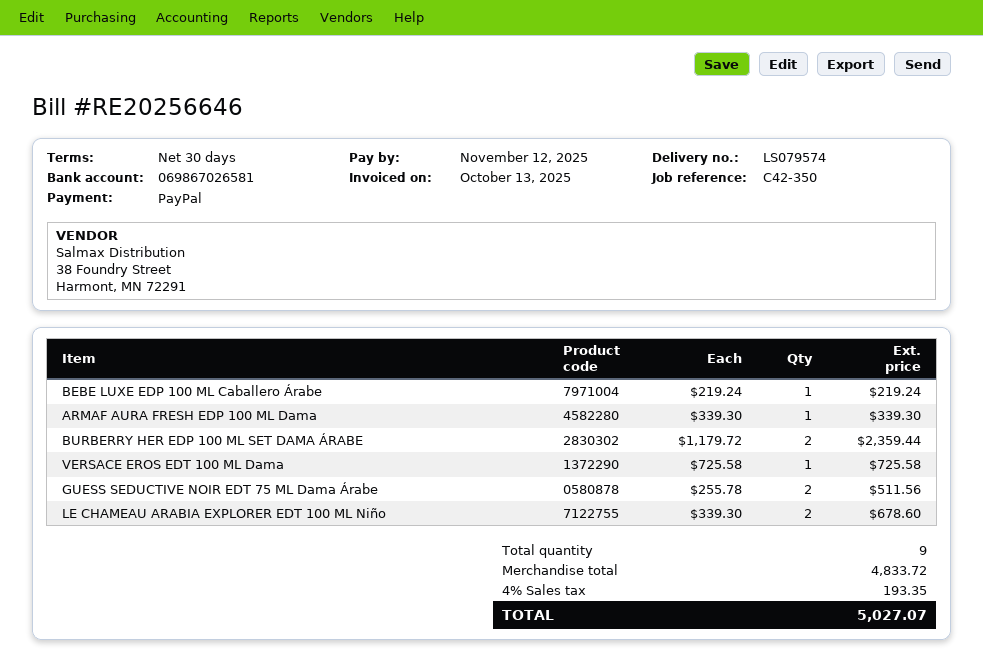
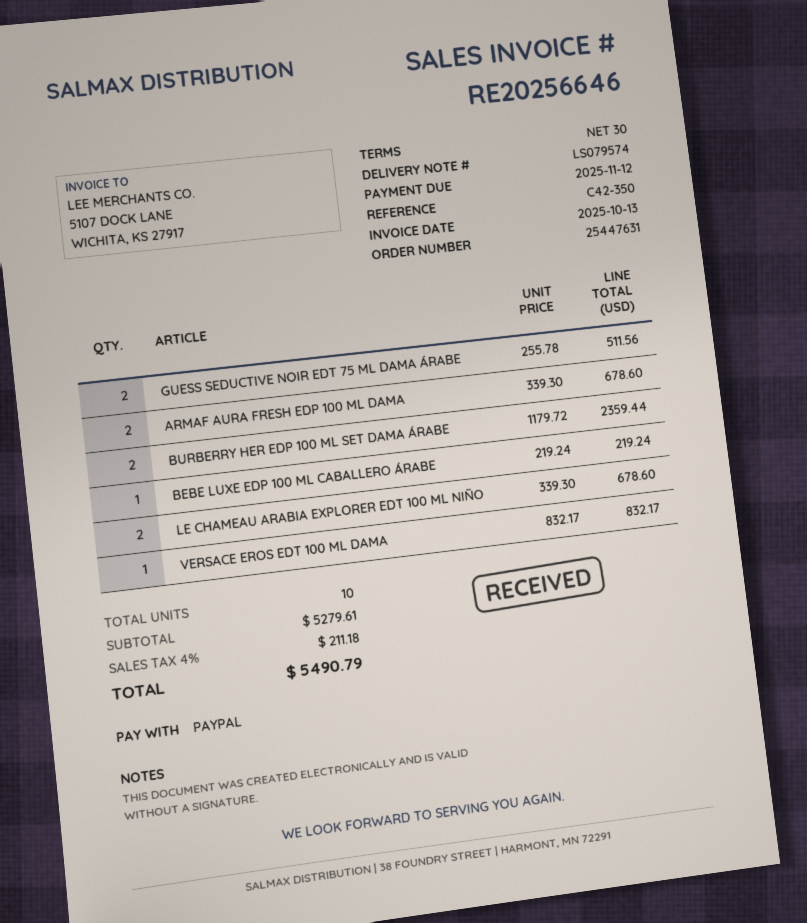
ARMAF AURA FRESH EDP 100 ML Dama: 1 x 339.30 = 339.30 -> 2 x 339.30 = 678.60
VERSACE EROS EDT 100 ML Dama: 1 x 725.58 = 725.58 -> 1 x 832.17 = 832.17
total quantity: 9 -> 10
subtotal: 4833.72 -> 5279.61
tax: 4% = 193.35 -> 4% = 211.18
total: 5027.07 -> 5490.79

